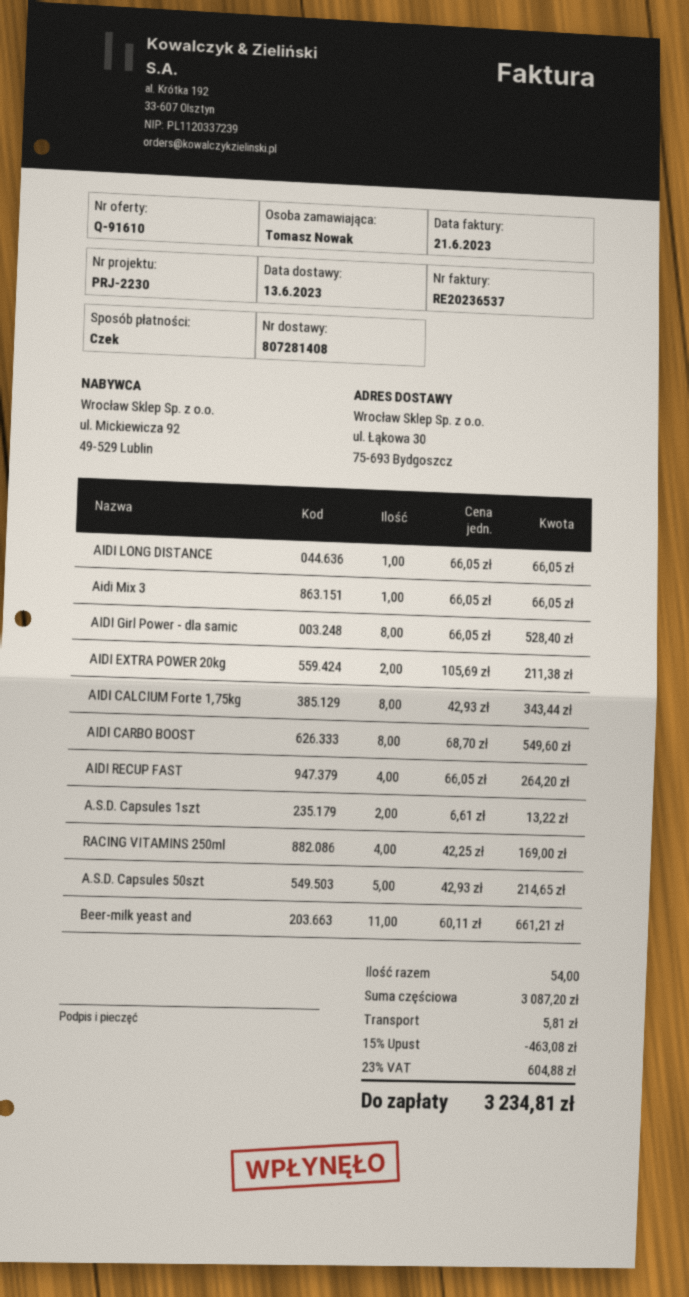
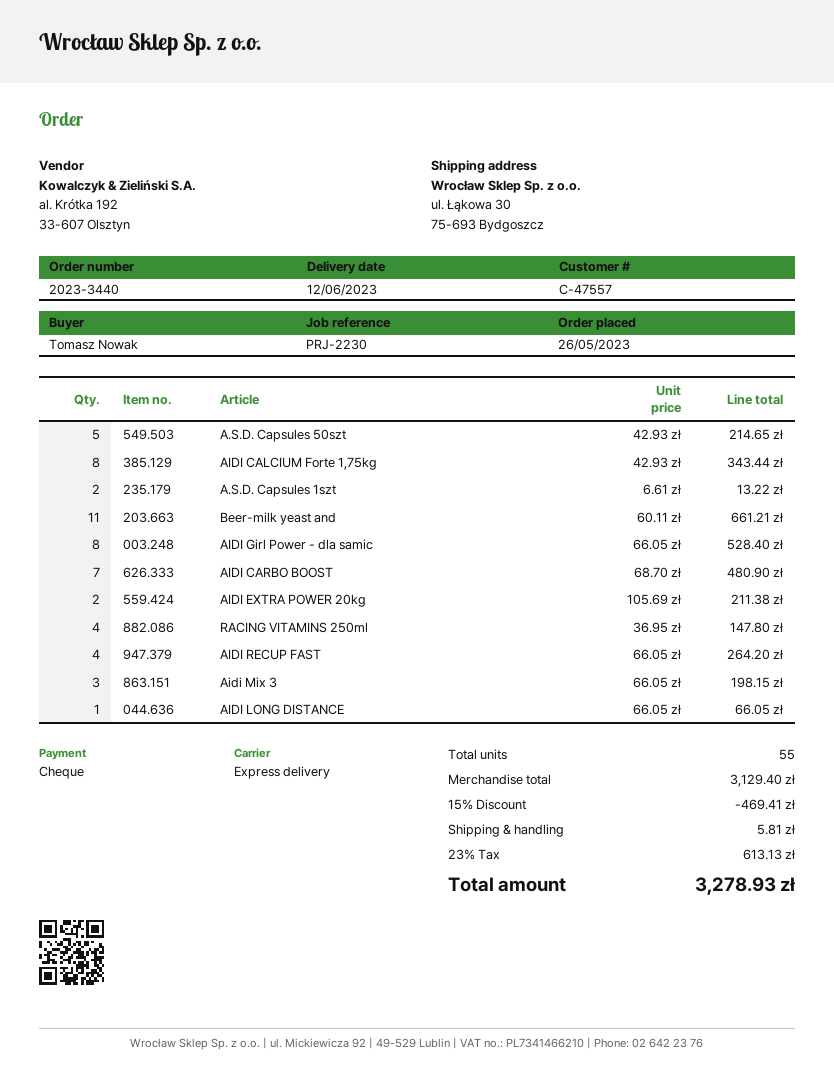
delivery date: 2023-06-13 -> 2023-06-12
Aidi Mix 3: 1 x 66.05 = 66.05 -> 3 x 66.05 = 198.15
AIDI CARBO BOOST: 8 x 68.70 = 549.60 -> 7 x 68.70 = 480.90
RACING VITAMINS 250ml: 4 x 42.25 = 169.00 -> 4 x 36.95 = 147.80
total quantity: 54 -> 55
subtotal: 3087.20 -> 3129.40
discount: 15% = 463.08 -> 15% = 469.41
tax: 23% = 604.88 -> 23% = 613.13
total: 3234.81 -> 3278.93

